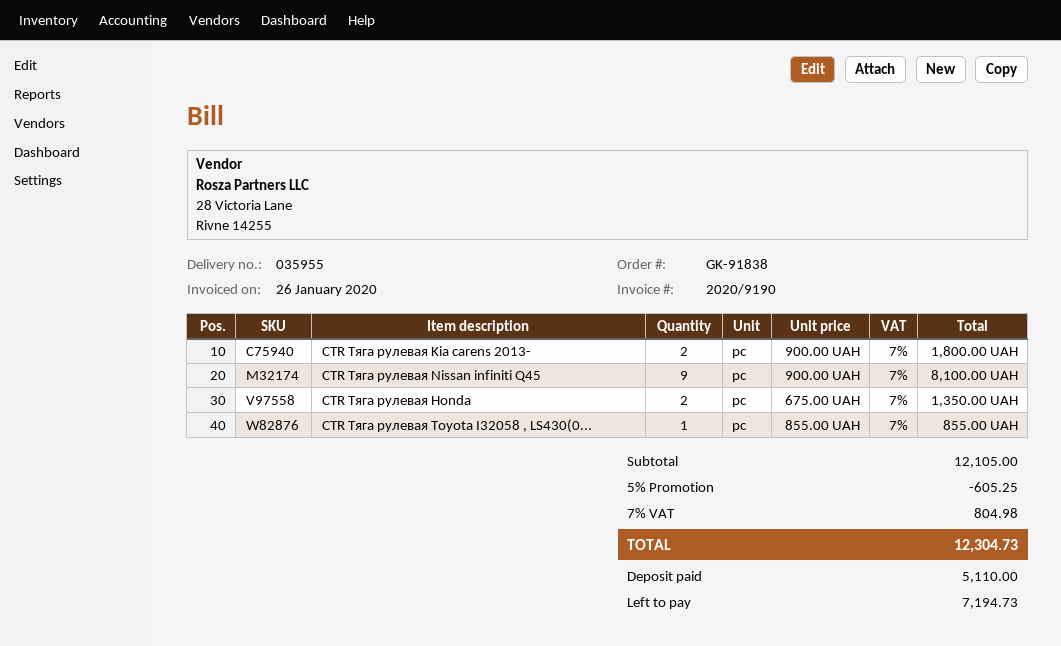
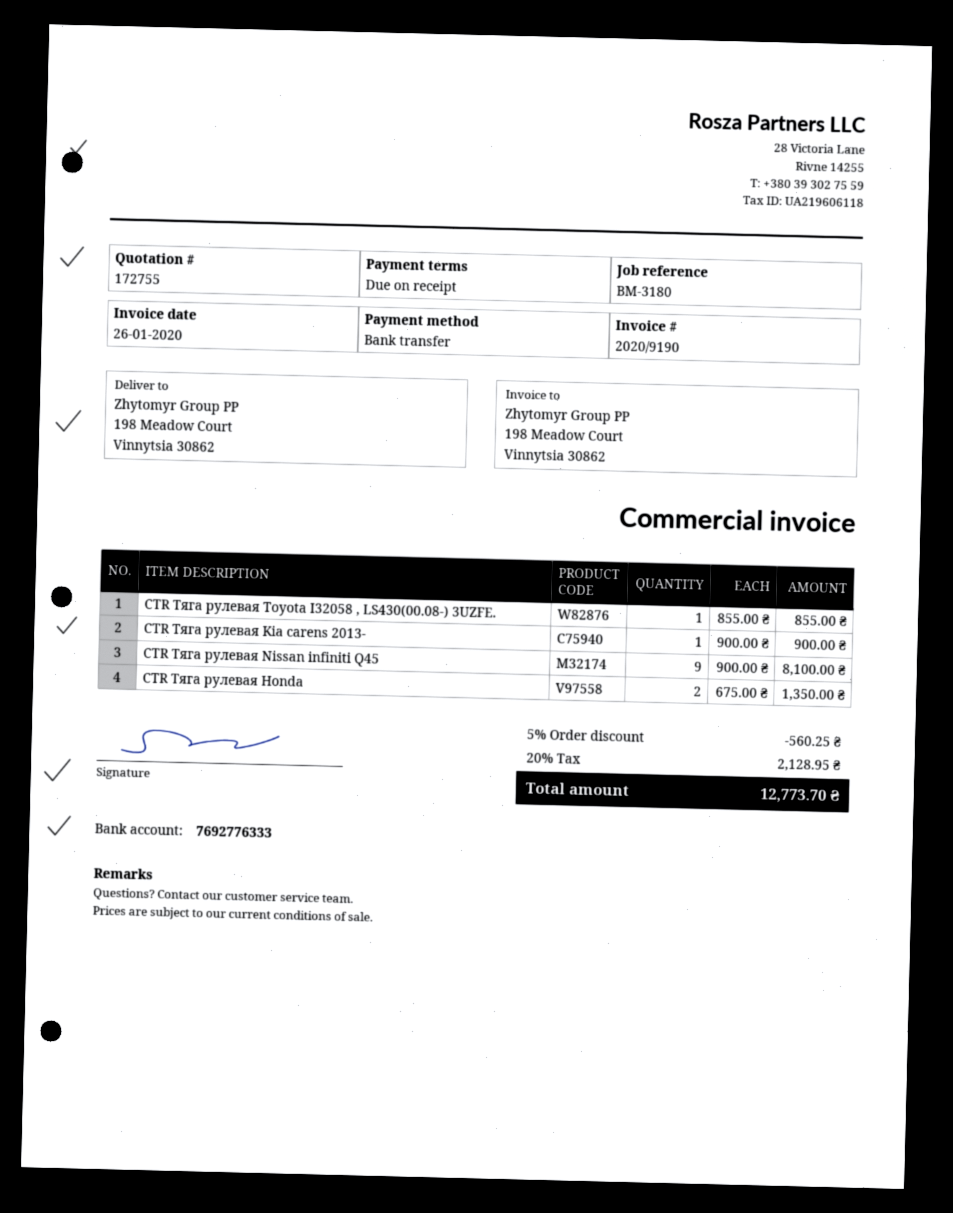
CTR Тяга рулевая Kia carens 2013-: 2 x 900.00 = 1800.00 -> 1 x 900.00 = 900.00
discount: 5% = 605.25 -> 5% = 560.25
tax: 7% = 804.98 -> 20% = 2128.95
total: 12304.73 -> 12773.70

